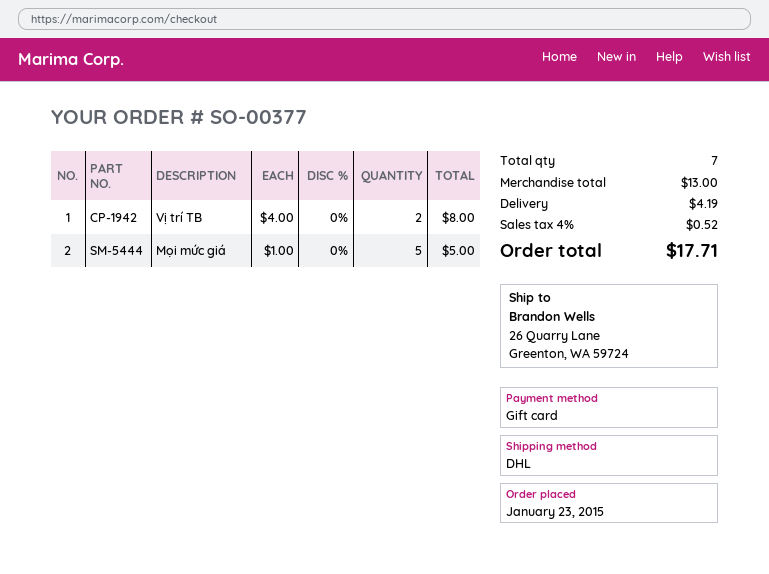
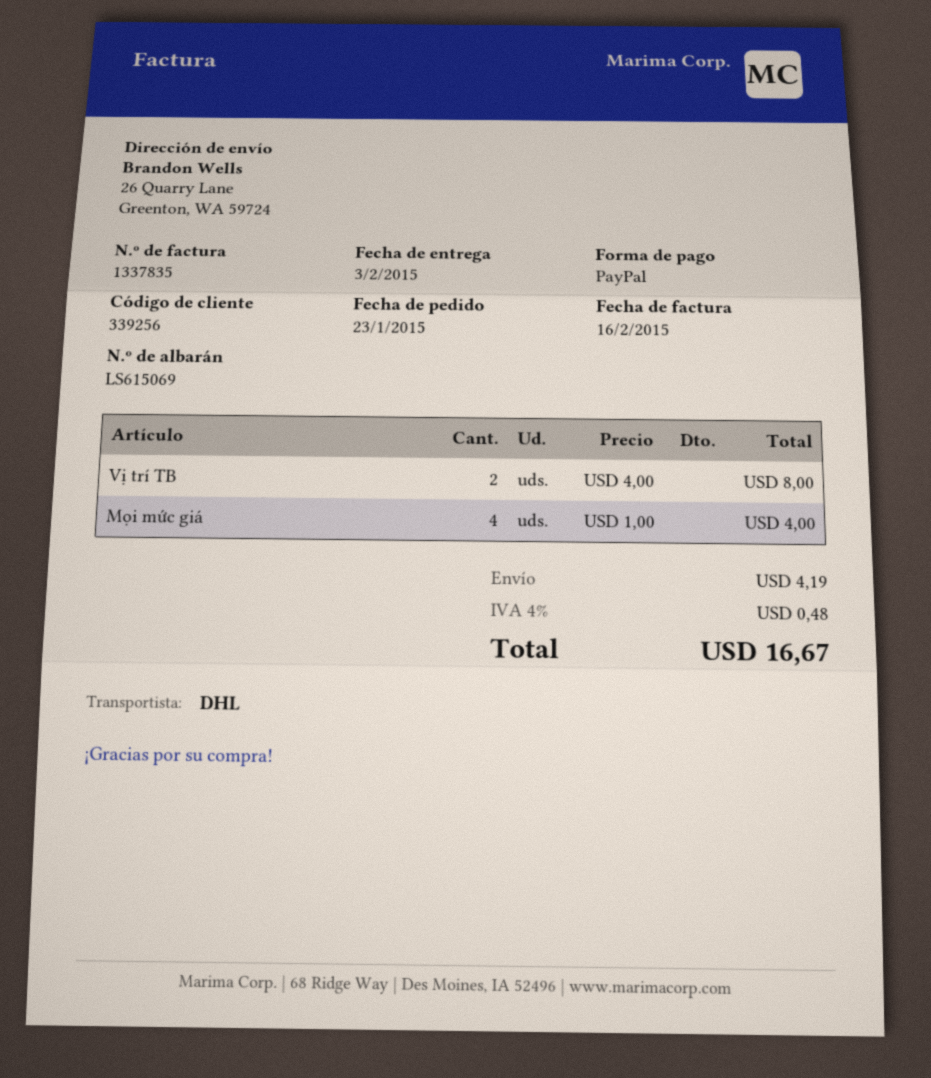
payment method: gift card -> PayPal
Mọi mức giá: 5 x 1.00 = 5.00 -> 4 x 1.00 = 4.00
tax: 4% = 0.52 -> 4% = 0.48
total: 17.71 -> 16.67

